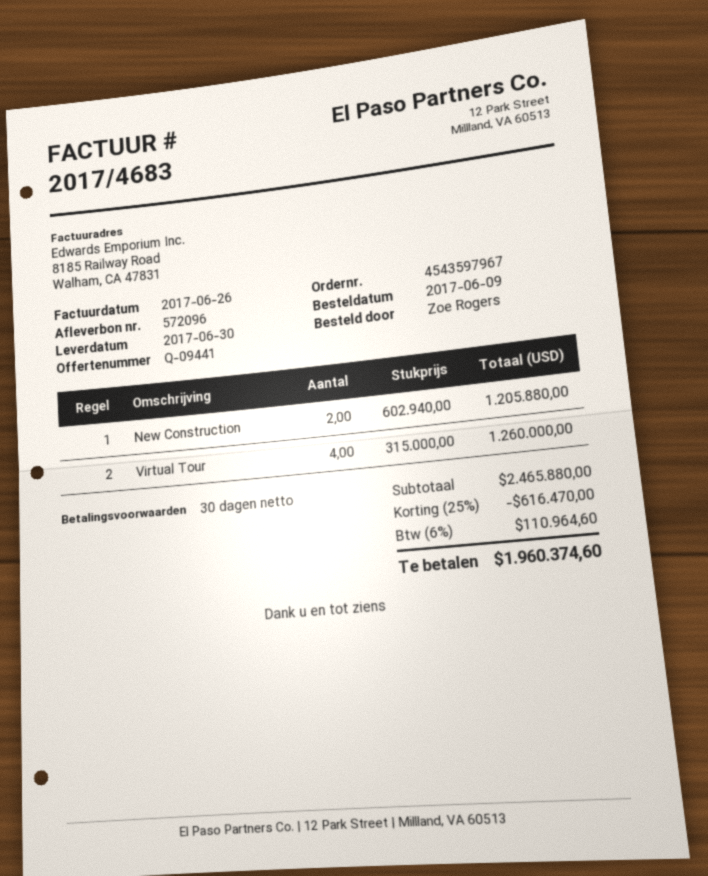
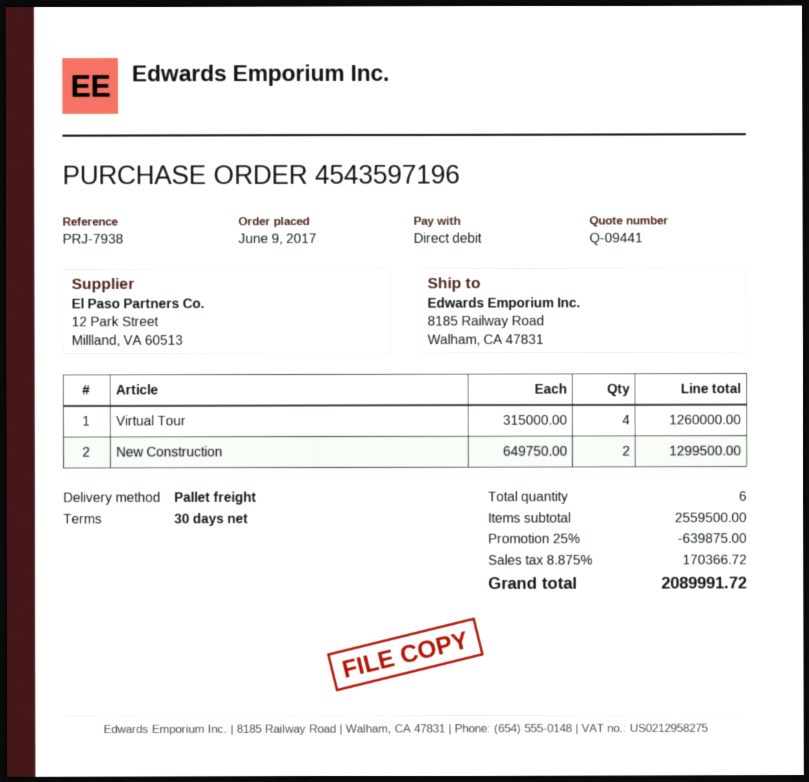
order number: 4543597967 -> 4543597196
New Construction: 2 x 602940.00 = 1205880.00 -> 2 x 649750.00 = 1299500.00
subtotal: 2465880.00 -> 2559500.00
discount: 25% = 616470.00 -> 25% = 639875.00
tax: 6% = 110964.60 -> 8.875% = 170366.72
total: 1960374.60 -> 2089991.72

